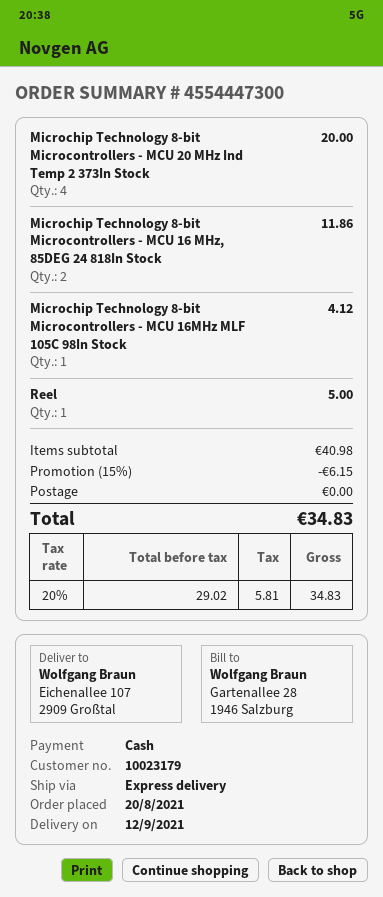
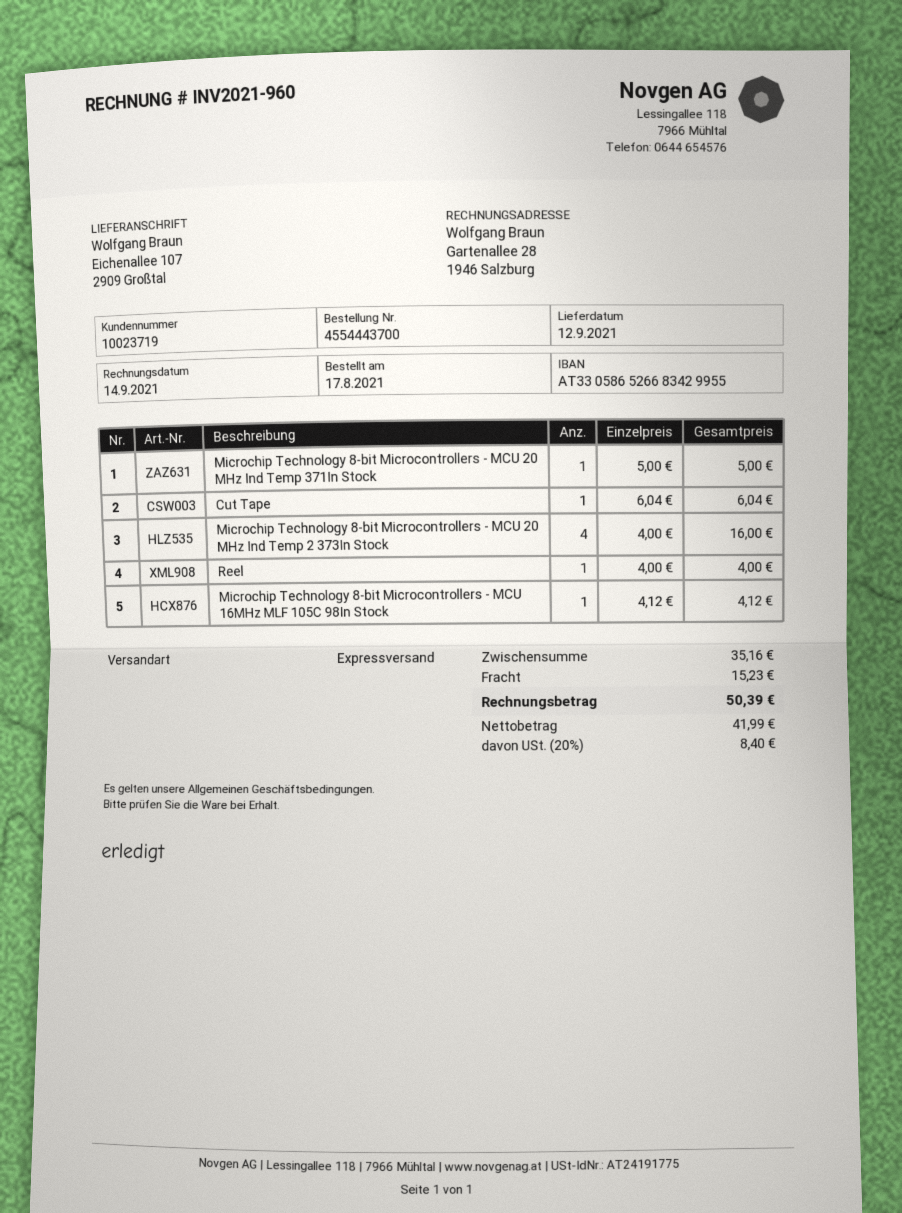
order number: 4554447300 -> 4554443700
order date: 2021-08-20 -> 2021-08-17
customer number: 10023179 -> 10023719
Microchip Technology 8-bit Microcontrollers - MCU 20 MHz Ind Temp 2 373In Stock: 4 for 20.00 -> 4 for 16.00
Microchip Technology 8-bit Microcontrollers - MCU 16 MHz, 85DEG 24 818In Stock: 2 for 11.86 -> none
Reel: 1 for 5.00 -> 1 for 4.00
Microchip Technology 8-bit Microcontrollers - MCU 20 MHz Ind Temp 371In Stock: none -> 1 for 5.00
Cut Tape: none -> 1 for 6.04
subtotal: 40.98 -> 35.16
discount: 15% = 6.15 -> none
shipping: 0.00 -> 15.23
net: 29.02 -> 41.99
tax: 20% = 5.81 -> 20% = 8.40
total: 34.83 -> 50.39

